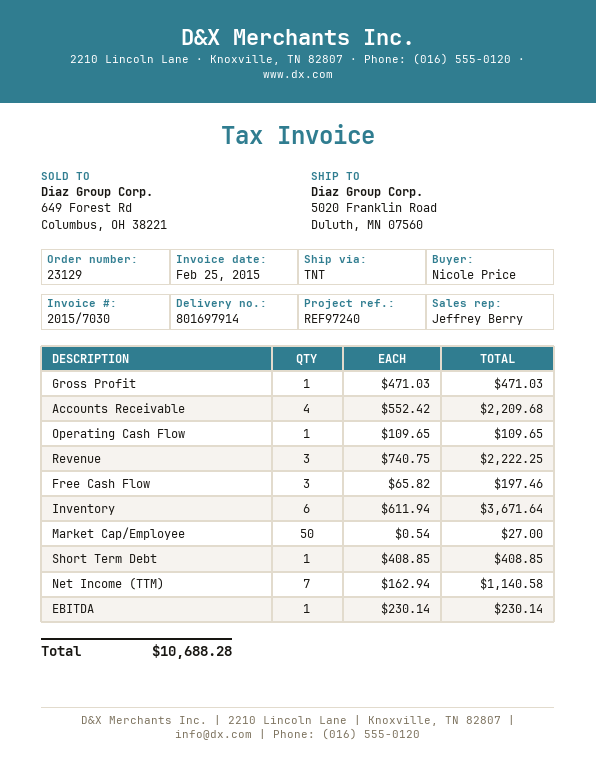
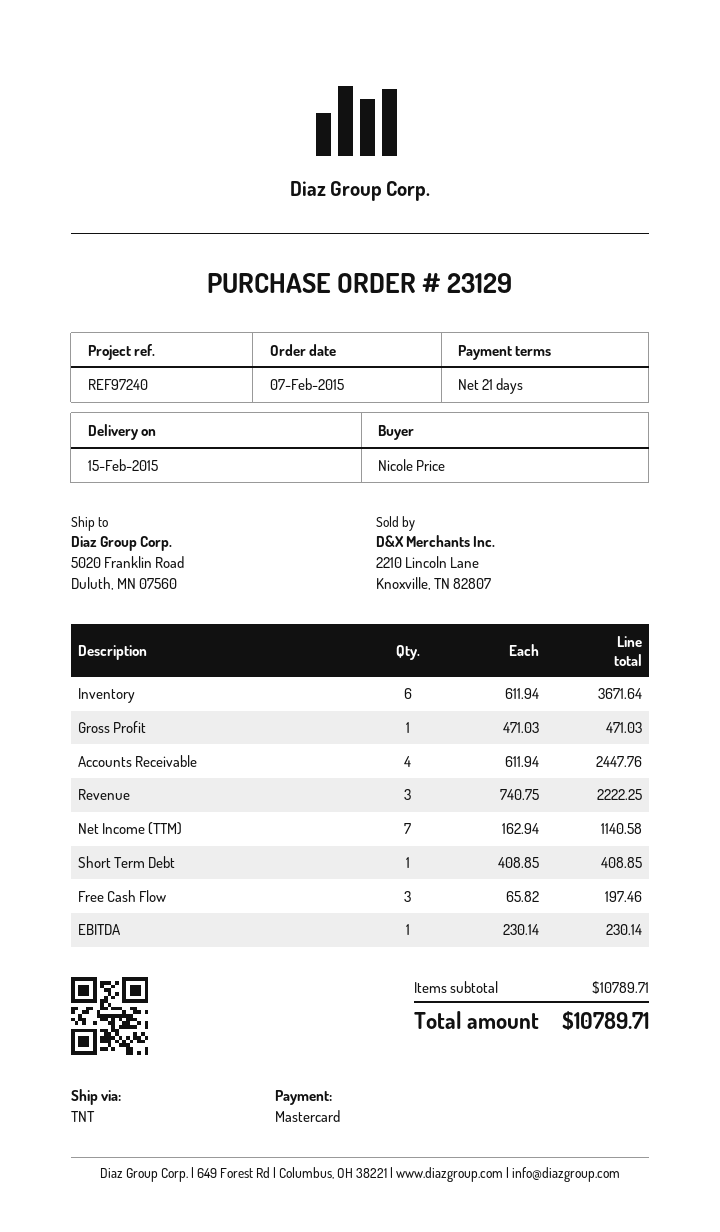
Accounts Receivable: 4 x 552.42 = 2209.68 -> 4 x 611.94 = 2447.76
Operating Cash Flow: 1 x 109.65 = 109.65 -> none
Market Cap/Employee: 50 x 0.54 = 27.00 -> none
total: 10688.28 -> 10789.71

